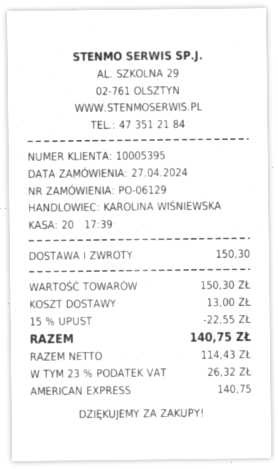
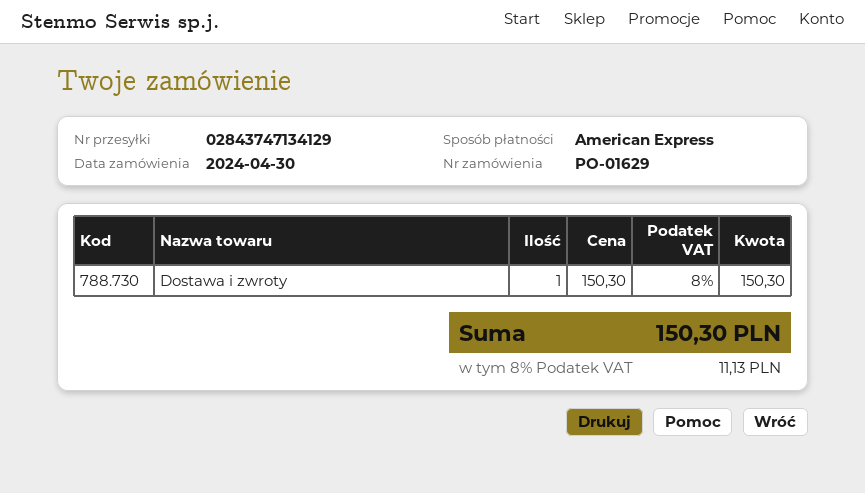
order number: PO-06129 -> PO-01629
order date: 2024-04-27 -> 2024-04-30
discount: 15% = 22.55 -> none
shipping: 13.00 -> none
tax: 23% = 26.32 -> 8% = 11.13
total: 140.75 -> 150.30

